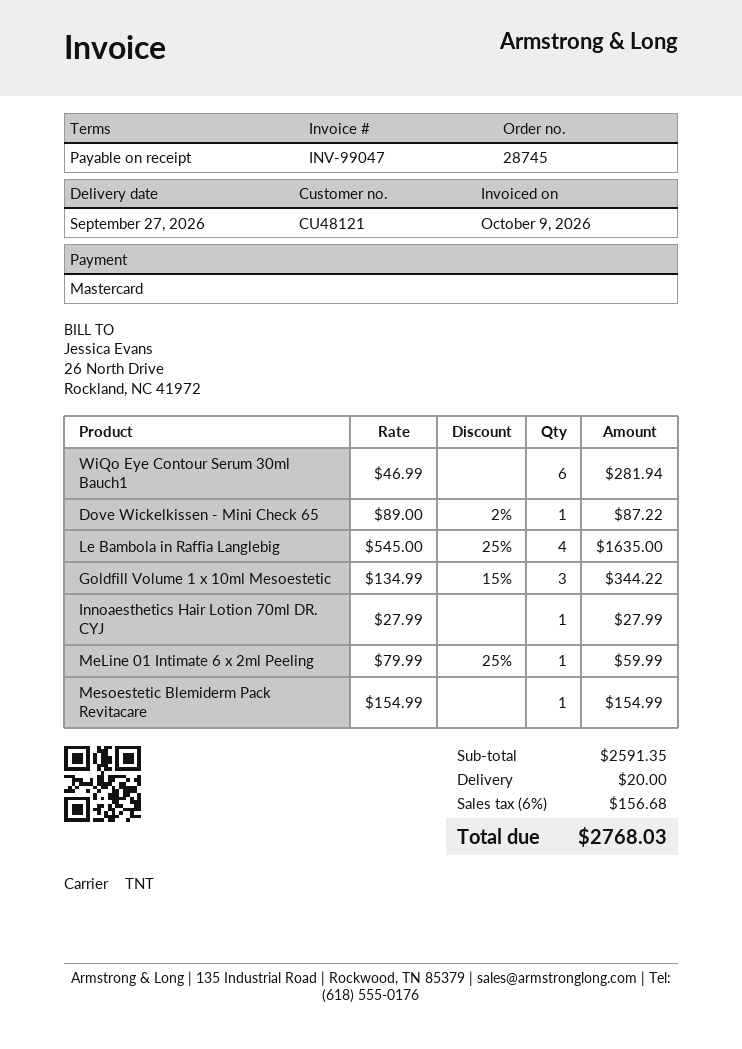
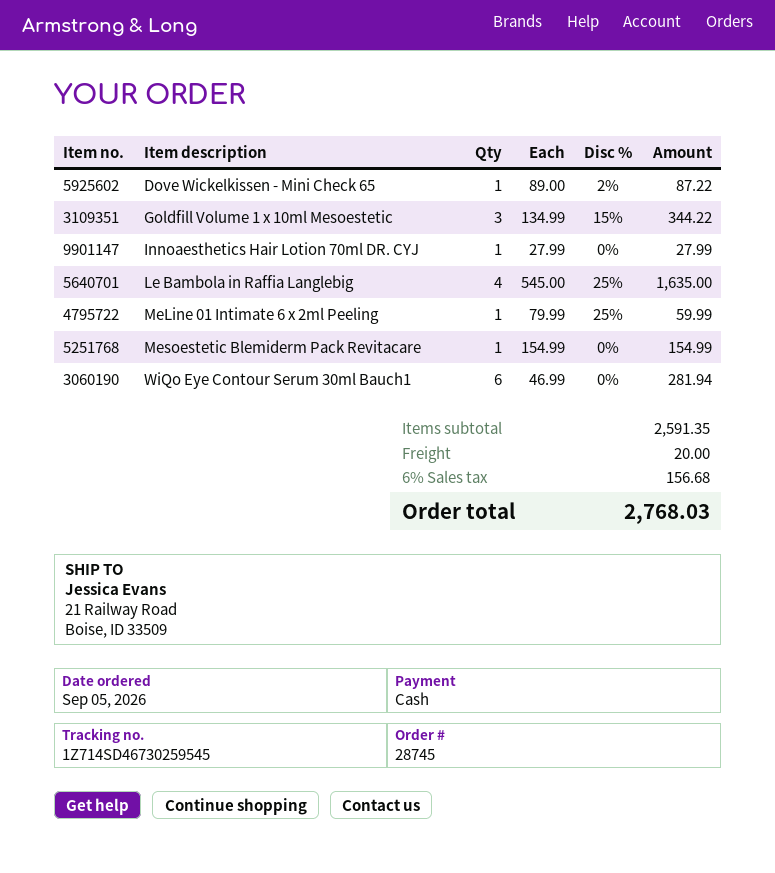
payment method: Mastercard -> cash

